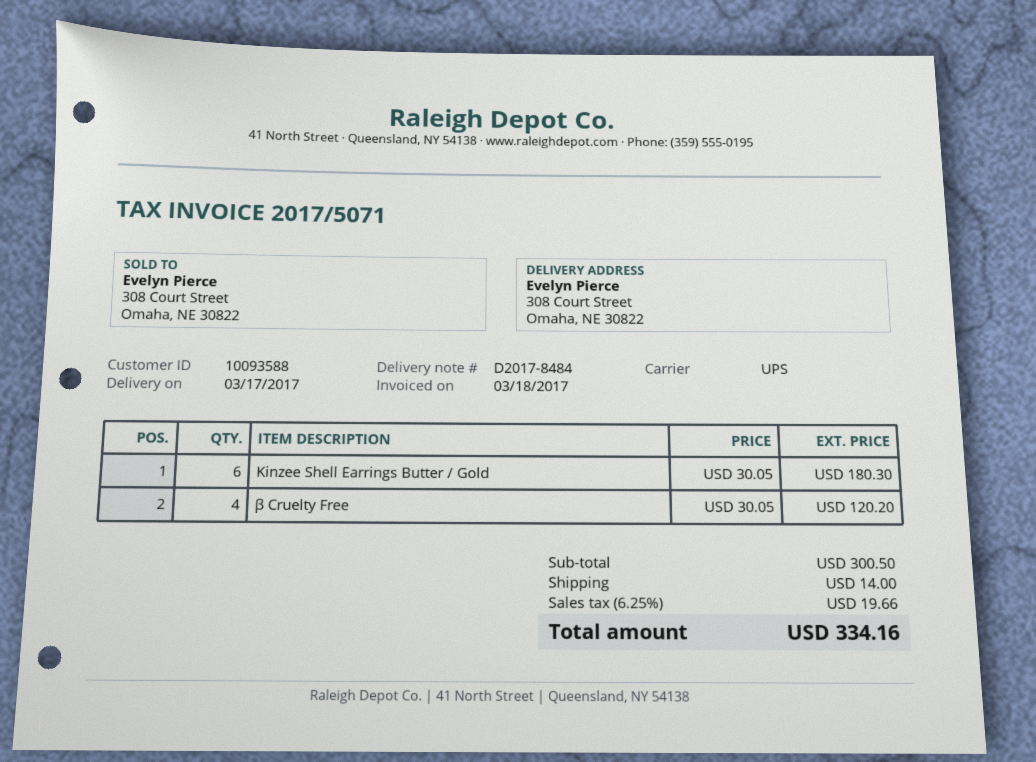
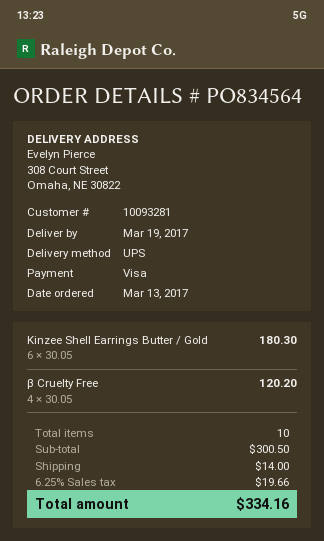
delivery date: 2017-03-17 -> 2017-03-19
customer number: 10093588 -> 10093281

